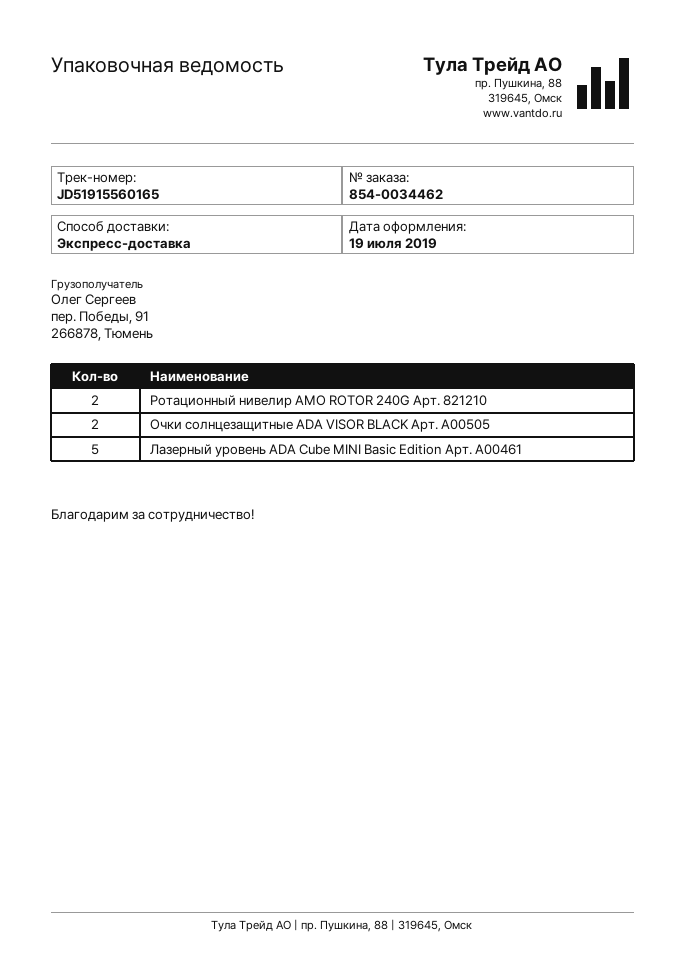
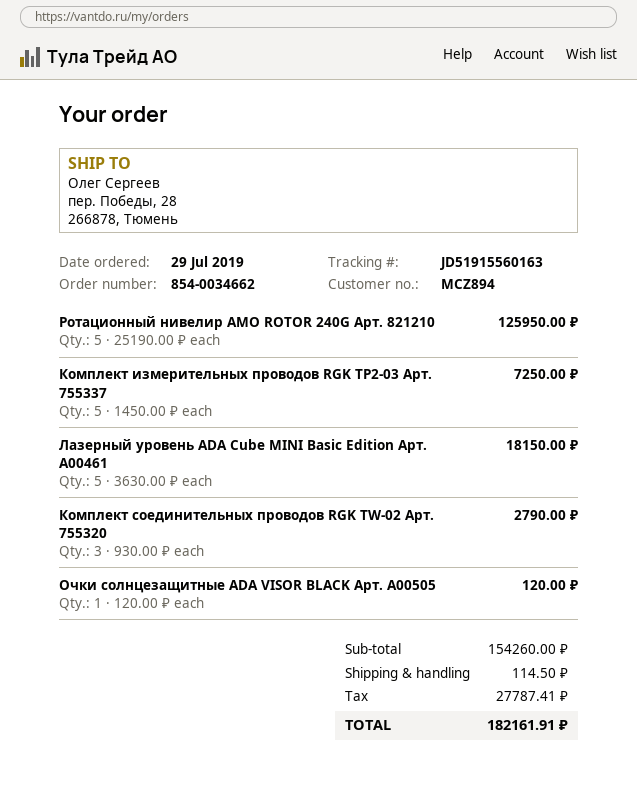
order number: 854-0034462 -> 854-0034662
order date: 2019-07-19 -> 2019-07-29
tracking number: JD51915560165 -> JD51915560163
ship to: пер. Победы, 91, 266878, Тюмень -> пер. Победы, 28, 266878, Тюмень
Ротационный нивелир AMO ROTOR 240G Арт. 821210: 2 -> 5
Очки солнцезащитные ADA VISOR BLACK Арт. А00505: 2 -> 1
Комплект измерительных проводов RGK TP2-03 Арт. 755337: none -> 5
Комплект соединительных проводов RGK TW-02 Арт. 755320: none -> 3

